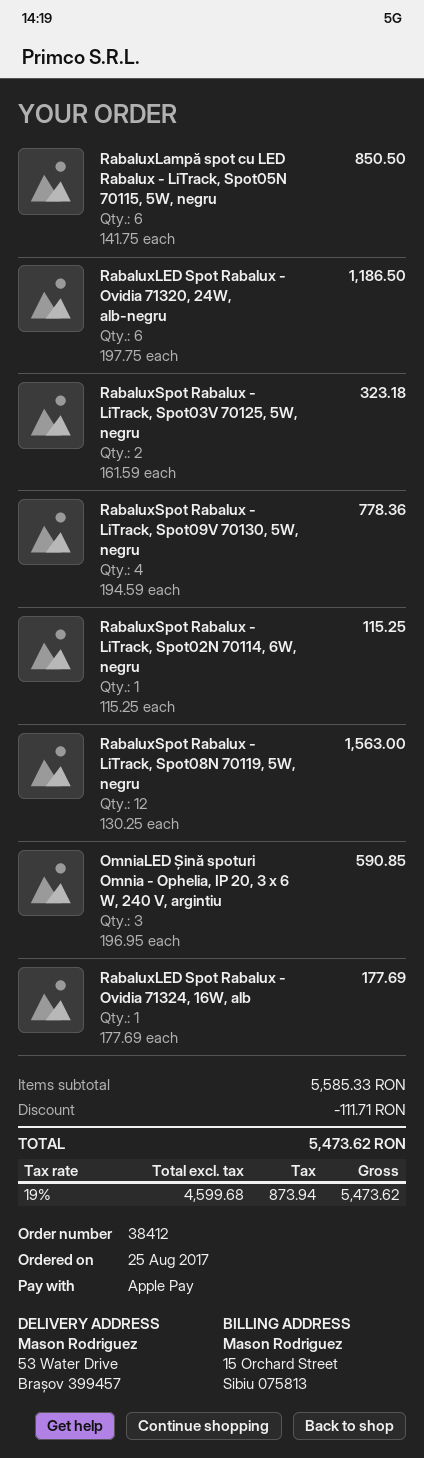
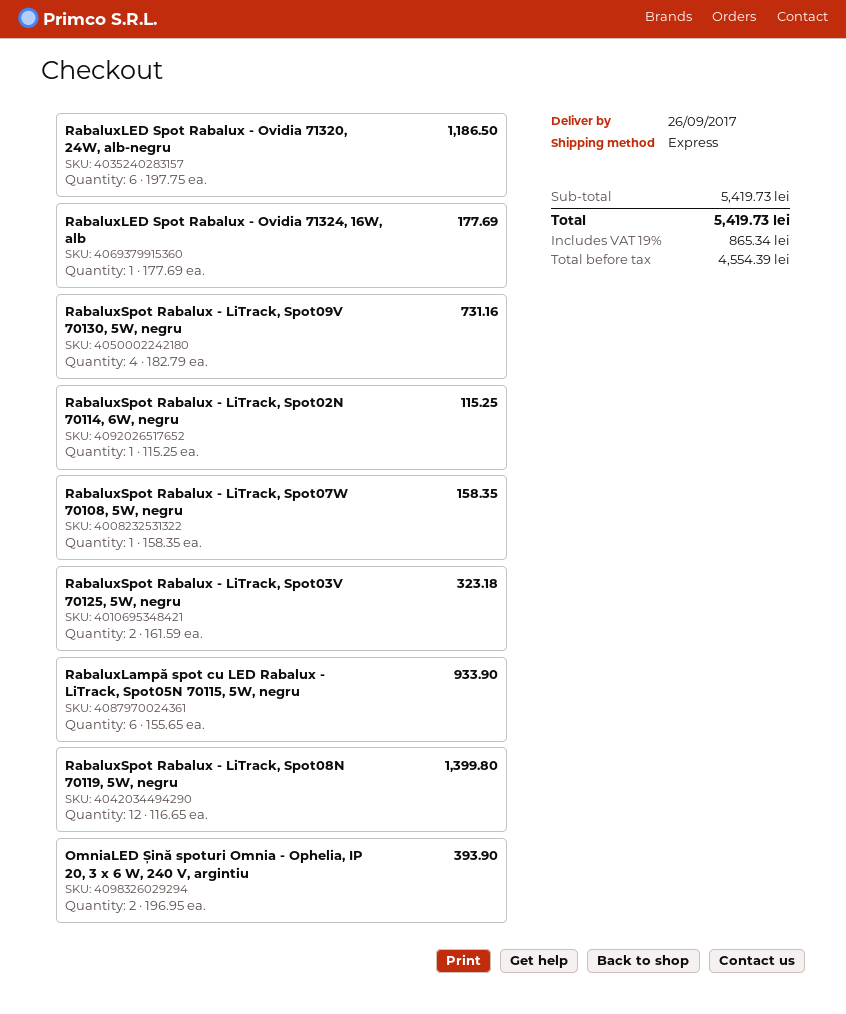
RabaluxLampă spot cu LED Rabalux - LiTrack, Spot05N 70115, 5W, negru: 6 x 141.75 = 850.50 -> 6 x 155.65 = 933.90
RabaluxSpot Rabalux - LiTrack, Spot09V 70130, 5W, negru: 4 x 194.59 = 778.36 -> 4 x 182.79 = 731.16
RabaluxSpot Rabalux - LiTrack, Spot08N 70119, 5W, negru: 12 x 130.25 = 1563.00 -> 12 x 116.65 = 1399.80
OmniaLED Șină spoturi Omnia - Ophelia, IP 20, 3 х 6 W, 240 V, argintiu: 3 x 196.95 = 590.85 -> 2 x 196.95 = 393.90
RabaluxSpot Rabalux - LiTrack, Spot07W 70108, 5W, negru: none -> 1 x 158.35 = 158.35
subtotal: 5585.33 -> 5419.73
discount: 111.71 -> none
net: 4599.68 -> 4554.39
tax: 19% = 873.94 -> 19% = 865.34
total: 5473.62 -> 5419.73

